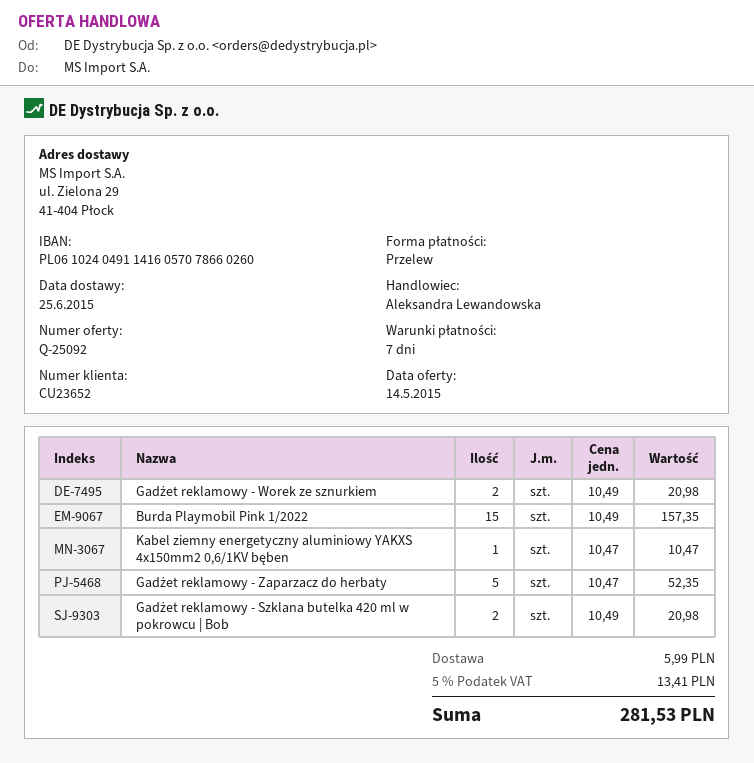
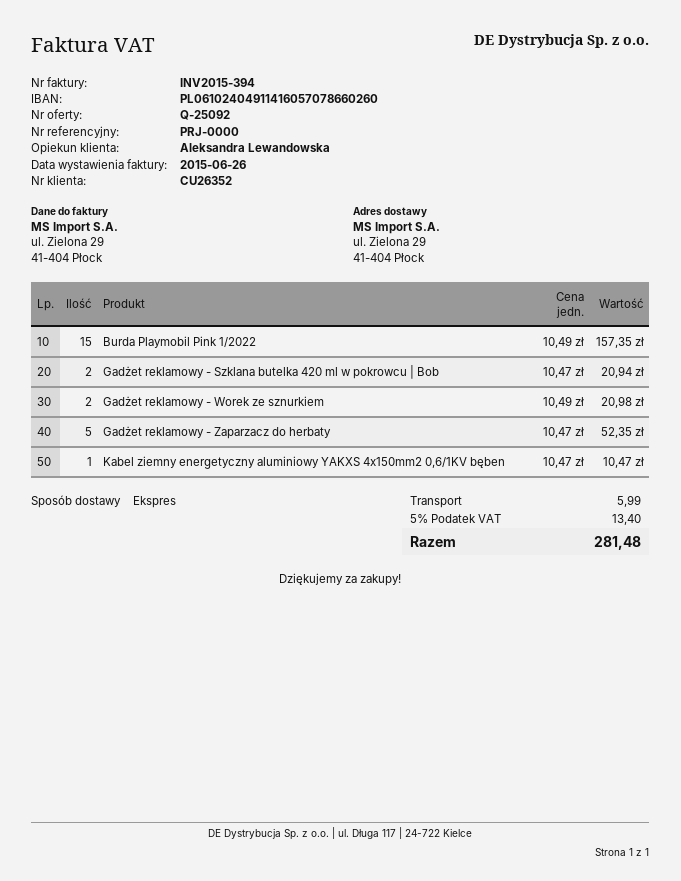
customer number: CU23652 -> CU26352
Gadżet reklamowy - Szklana butelka 420 ml w pokrowcu | Bob: 2 x 10.49 = 20.98 -> 2 x 10.47 = 20.94
tax: 5% = 13.41 -> 5% = 13.40
total: 281.53 -> 281.48

